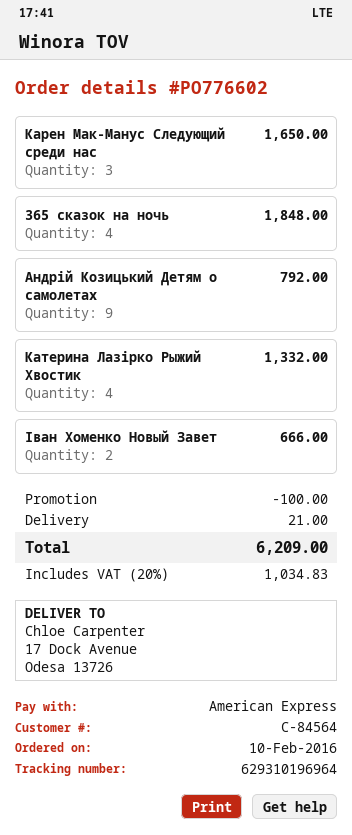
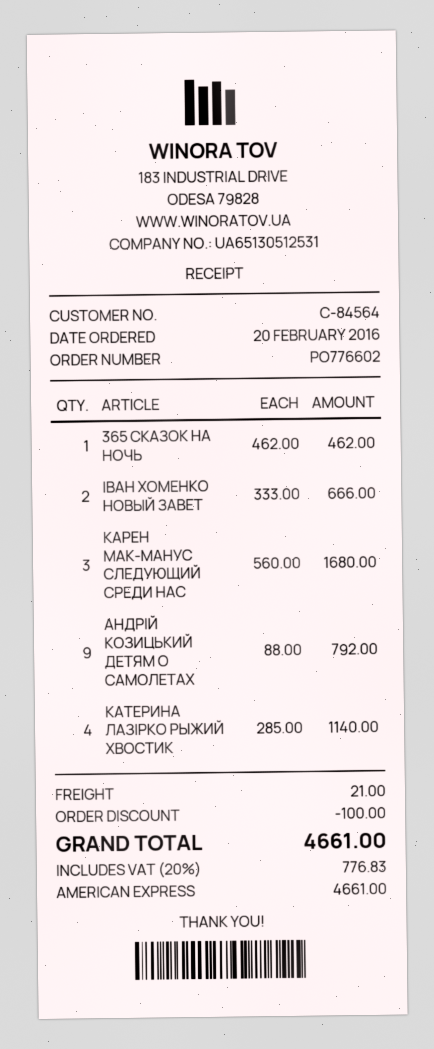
order date: 2016-02-10 -> 2016-02-20
Карен Мак-Манус Следующий среди нас: 3 for 1650.00 -> 3 for 1680.00
365 сказок на ночь: 4 for 1848.00 -> 1 for 462.00
Катерина Лазірко Рыжий Хвостик: 4 for 1332.00 -> 4 for 1140.00
tax: 20% = 1034.83 -> 20% = 776.83
total: 6209.00 -> 4661.00

